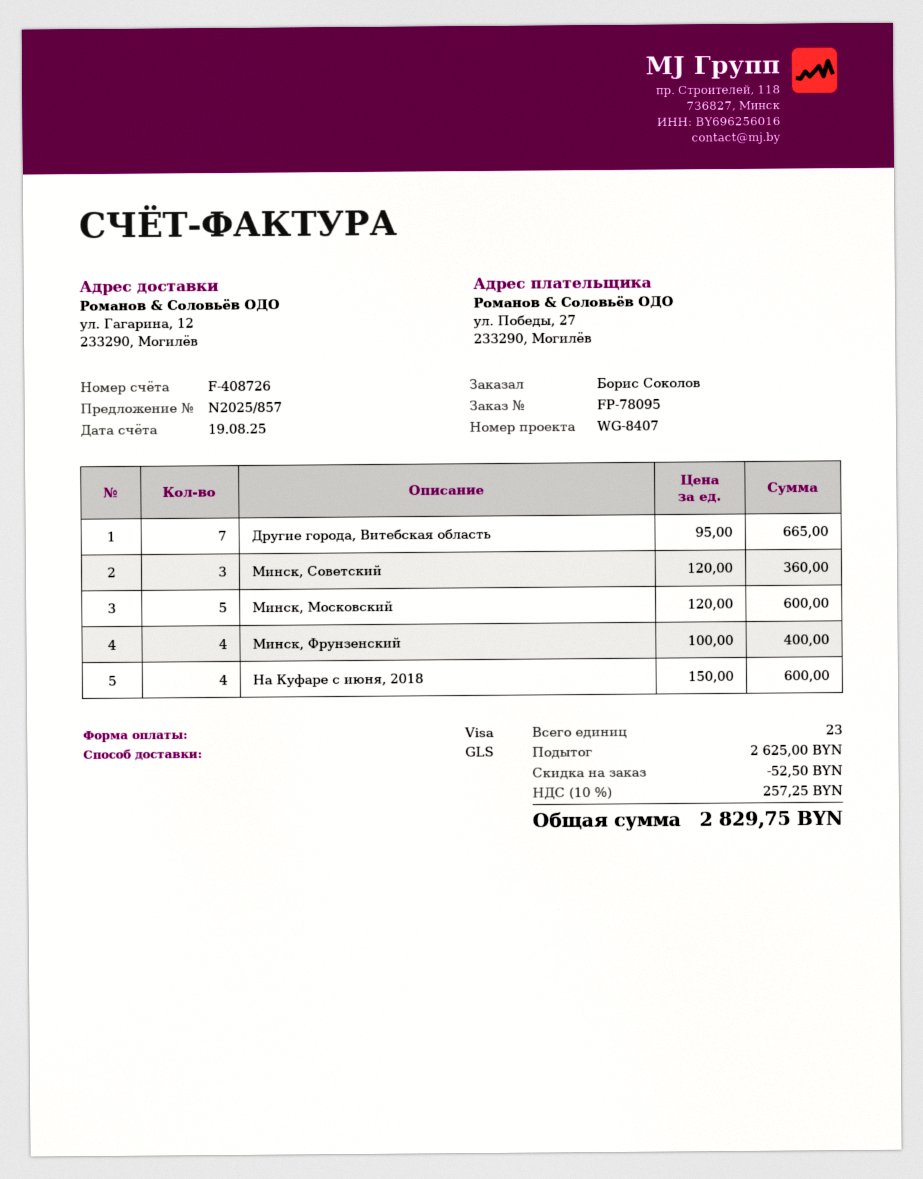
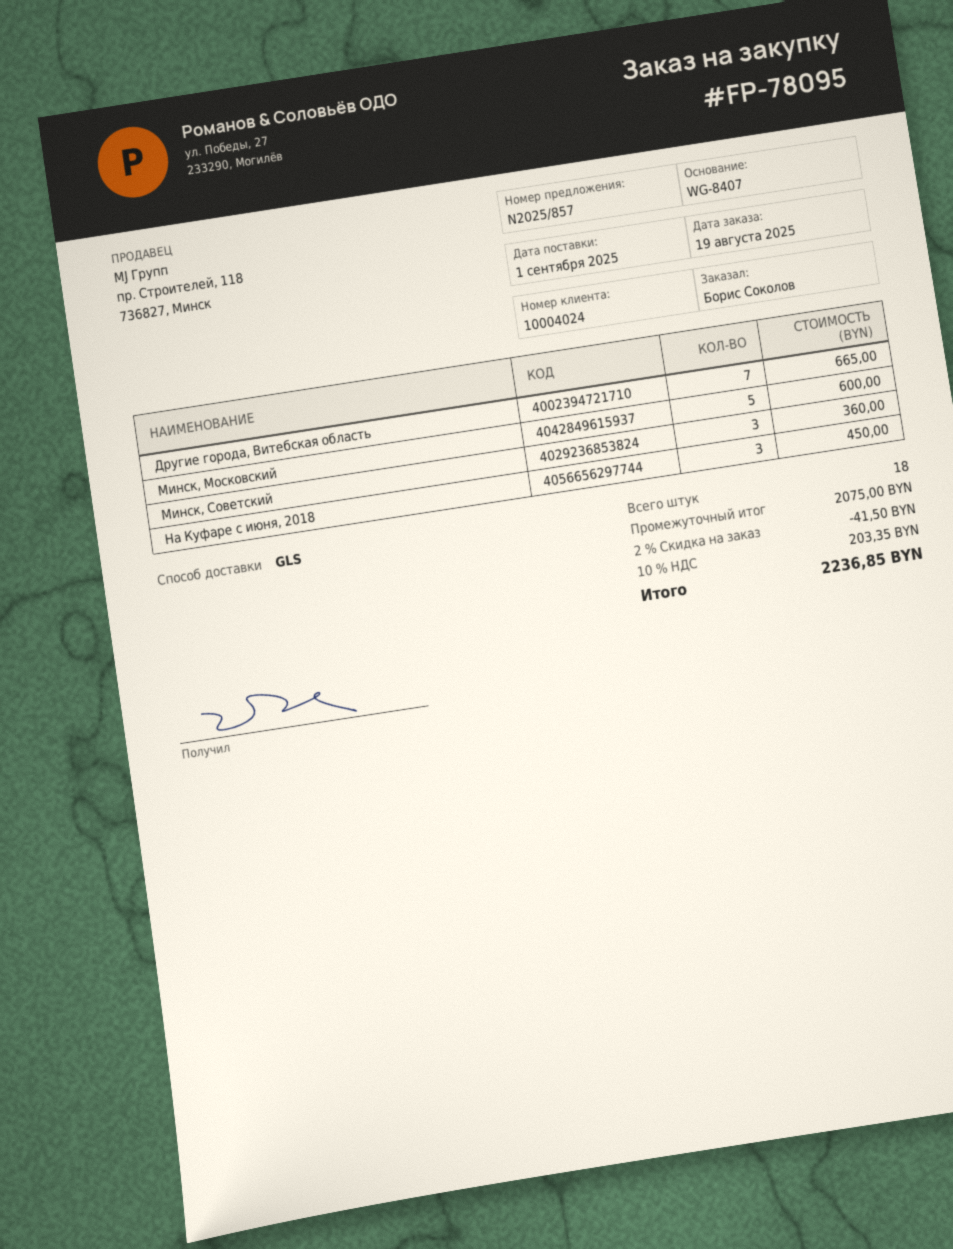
Минск, Фрунзенский: 4 for 400.00 -> none
На Куфаре с июня, 2018: 4 for 600.00 -> 3 for 450.00
total quantity: 23 -> 18
subtotal: 2625.00 -> 2075.00
discount: 52.50 -> 41.50
tax: 10% = 257.25 -> 10% = 203.35
total: 2829.75 -> 2236.85

